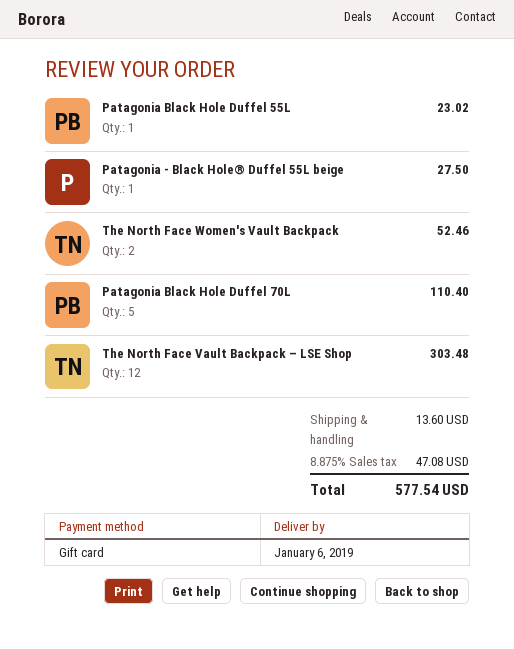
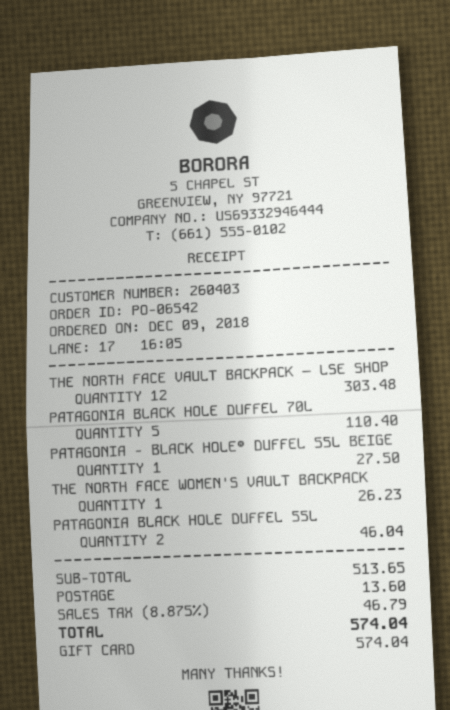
Patagonia Black Hole Duffel 55L: 1 for 23.02 -> 2 for 46.04
The North Face Women's Vault Backpack: 2 for 52.46 -> 1 for 26.23
tax: 8.875% = 47.08 -> 8.875% = 46.79
total: 577.54 -> 574.04

